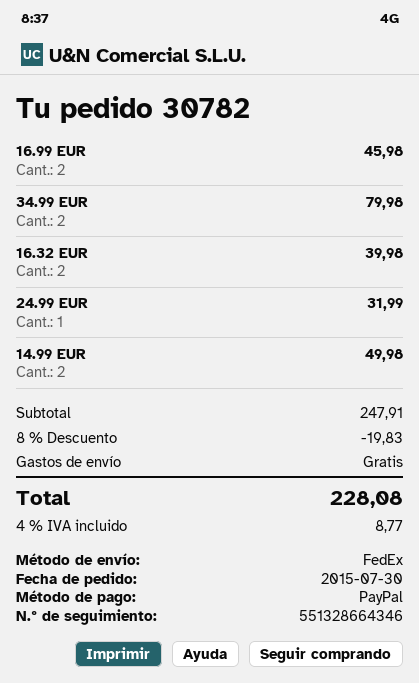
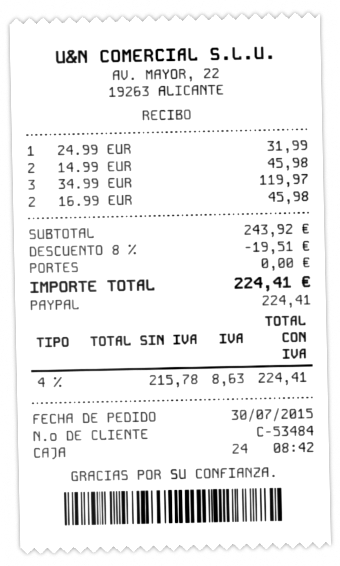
34.99 EUR: 2 for 79.98 -> 3 for 119.97
16.32 EUR: 2 for 39.98 -> none
14.99 EUR: 2 for 49.98 -> 2 for 45.98
subtotal: 247.91 -> 243.92
discount: 8% = 19.83 -> 8% = 19.51
tax: 4% = 8.77 -> 4% = 8.63
total: 228.08 -> 224.41

